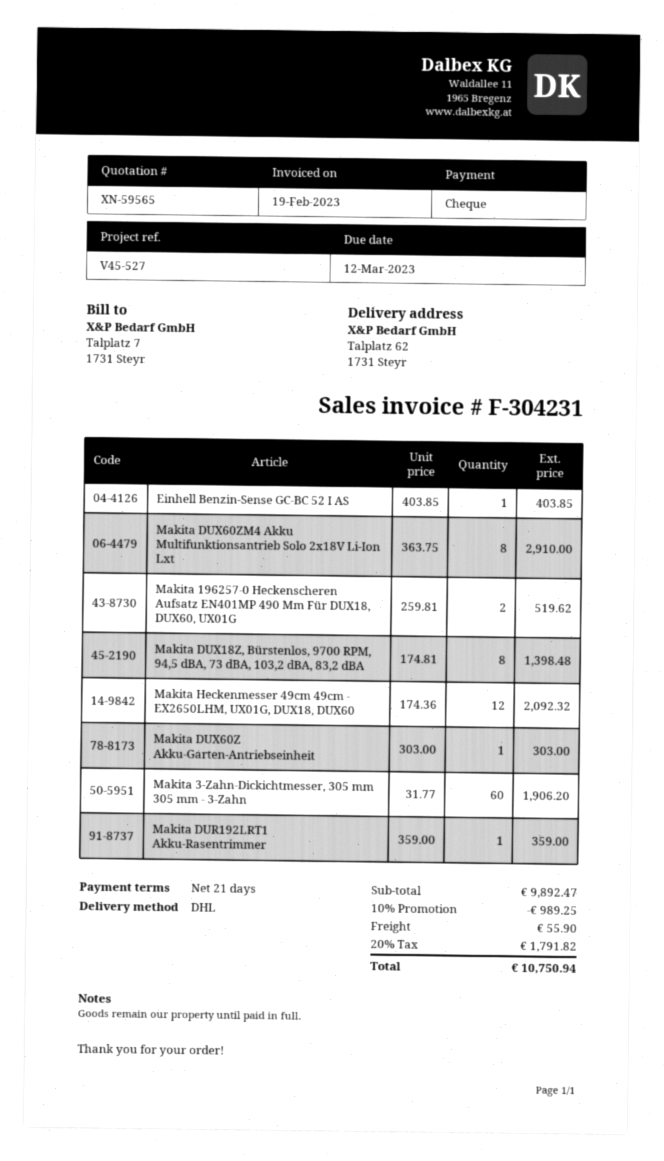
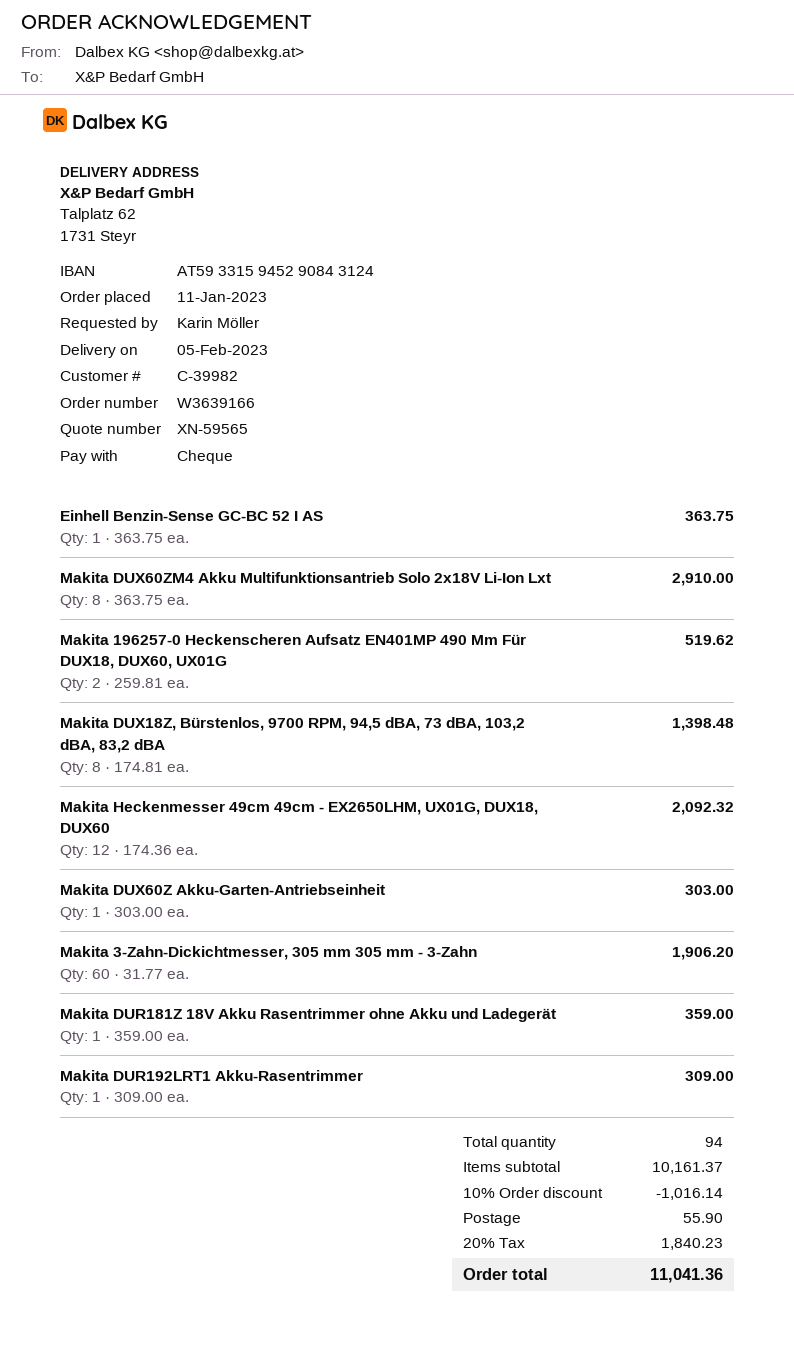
Einhell Benzin-Sense GC-BC 52 I AS: 1 x 403.85 = 403.85 -> 1 x 363.75 = 363.75
Makita DUR192LRT1 Akku-Rasentrimmer: 1 x 359.00 = 359.00 -> 1 x 309.00 = 309.00
Makita DUR181Z 18V Akku Rasentrimmer ohne Akku und Ladegerät: none -> 1 x 359.00 = 359.00
subtotal: 9892.47 -> 10161.37
discount: 10% = 989.25 -> 10% = 1016.14
tax: 20% = 1791.82 -> 20% = 1840.23
total: 10750.94 -> 11041.36

